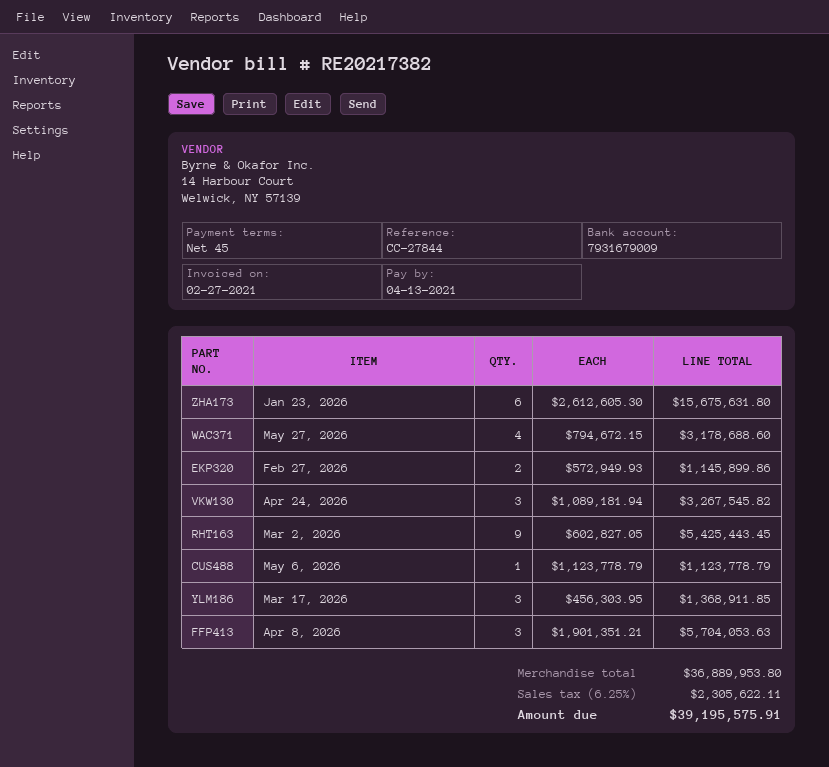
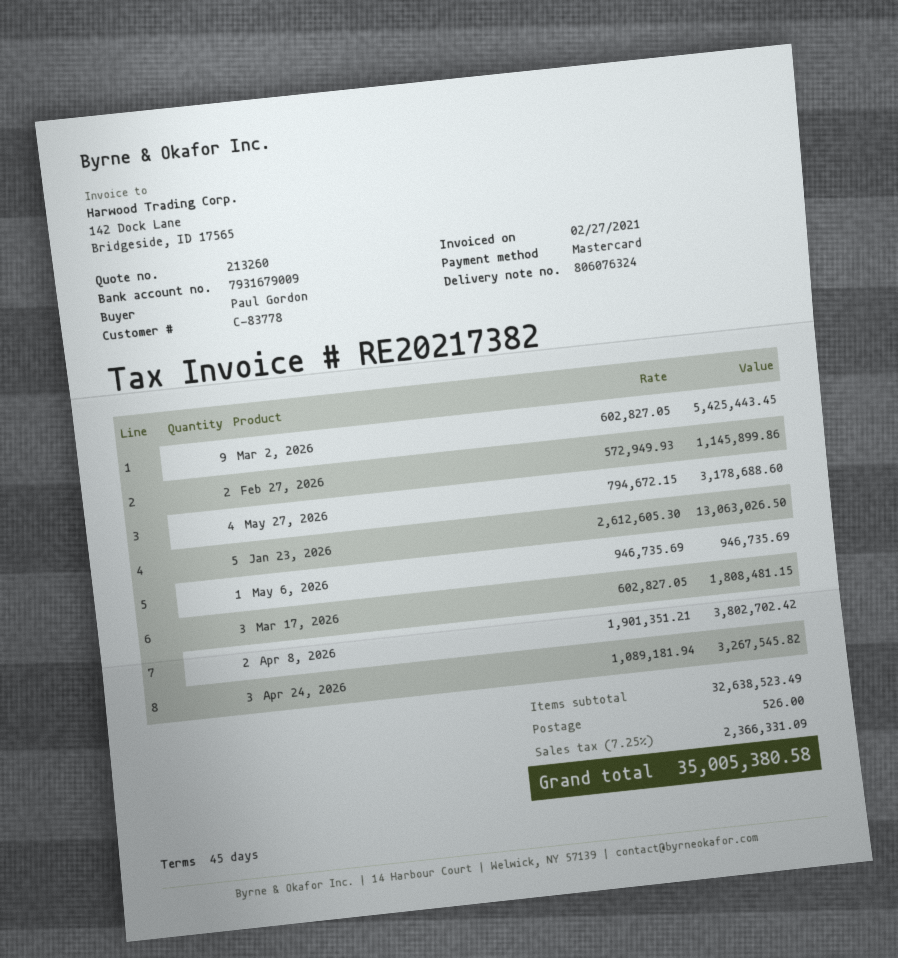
Jan 23, 2026: 6 x 2612605.30 = 15675631.80 -> 5 x 2612605.30 = 13063026.50
May 6, 2026: 1 x 1123778.79 = 1123778.79 -> 1 x 946735.69 = 946735.69
Mar 17, 2026: 3 x 456303.95 = 1368911.85 -> 3 x 602827.05 = 1808481.15
Apr 8, 2026: 3 x 1901351.21 = 5704053.63 -> 2 x 1901351.21 = 3802702.42
subtotal: 36889953.80 -> 32638523.49
shipping: none -> 526.00
tax: 6.25% = 2305622.11 -> 7.25% = 2366331.09
total: 39195575.91 -> 35005380.58

